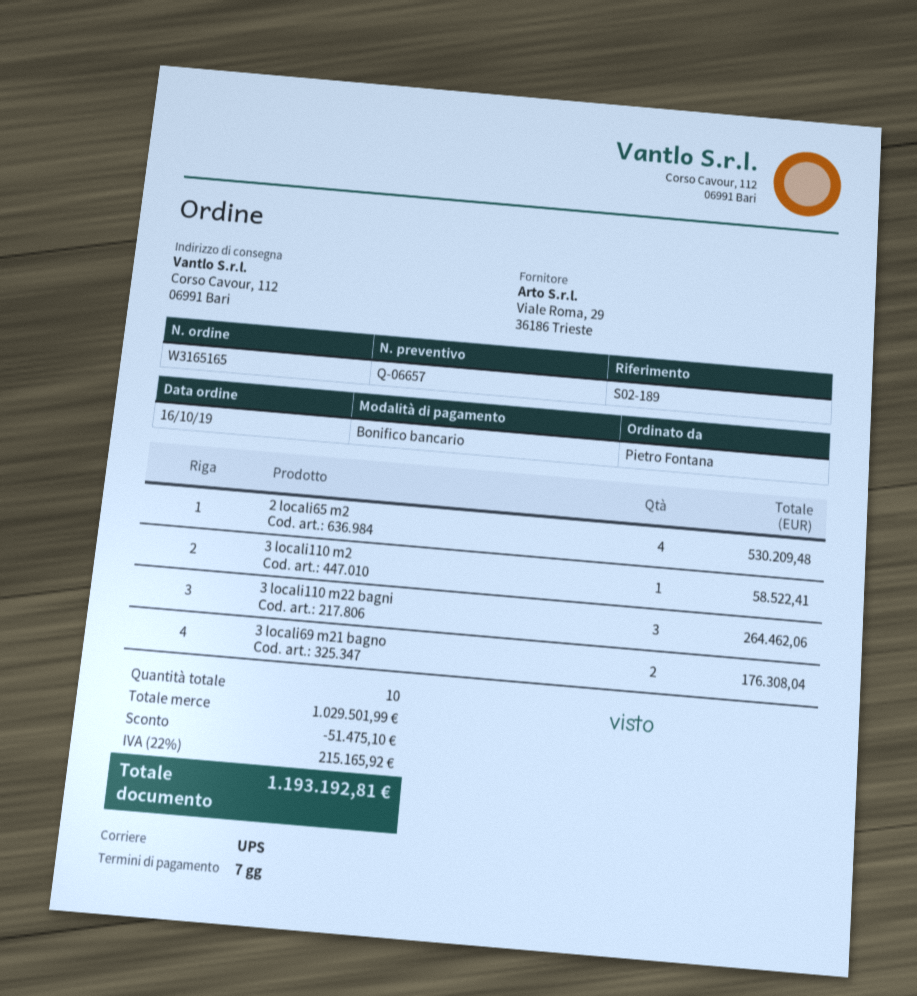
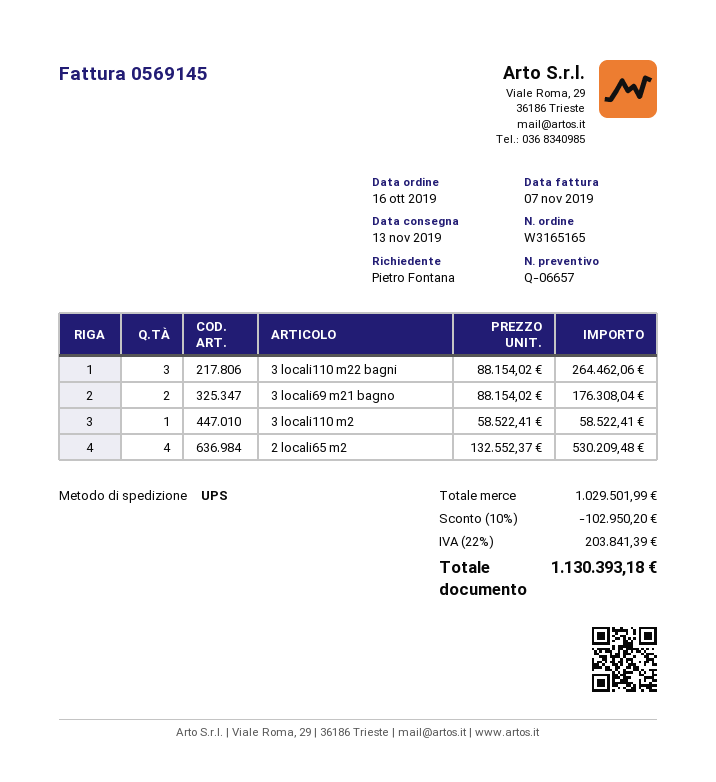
discount: 51475.10 -> 102950.20
tax: 22% = 215165.92 -> 22% = 203841.39
total: 1193192.81 -> 1130393.18

